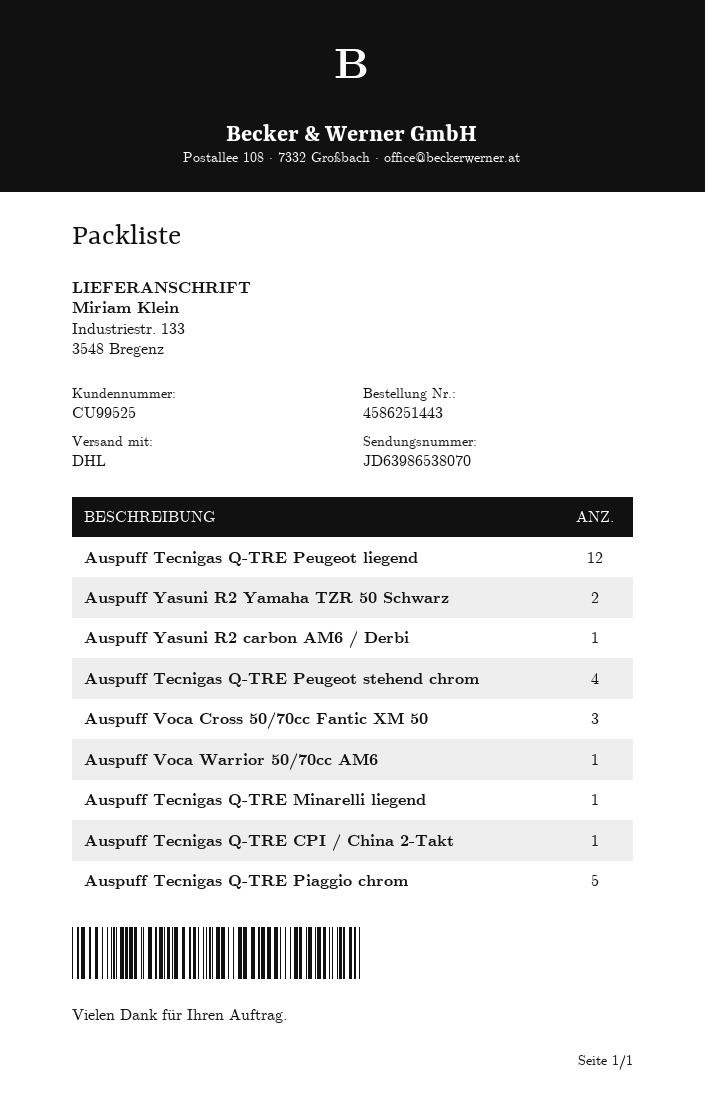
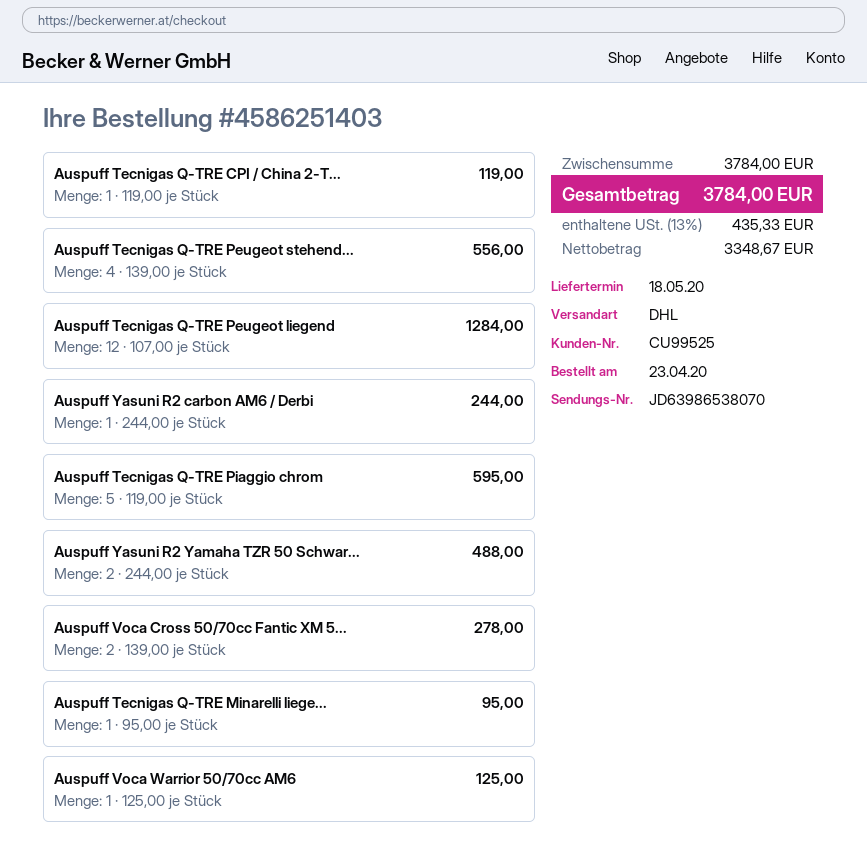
order number: 4586251443 -> 4586251403
Auspuff Voca Cross 50/70cc Fantic XM 50: 3 -> 2

